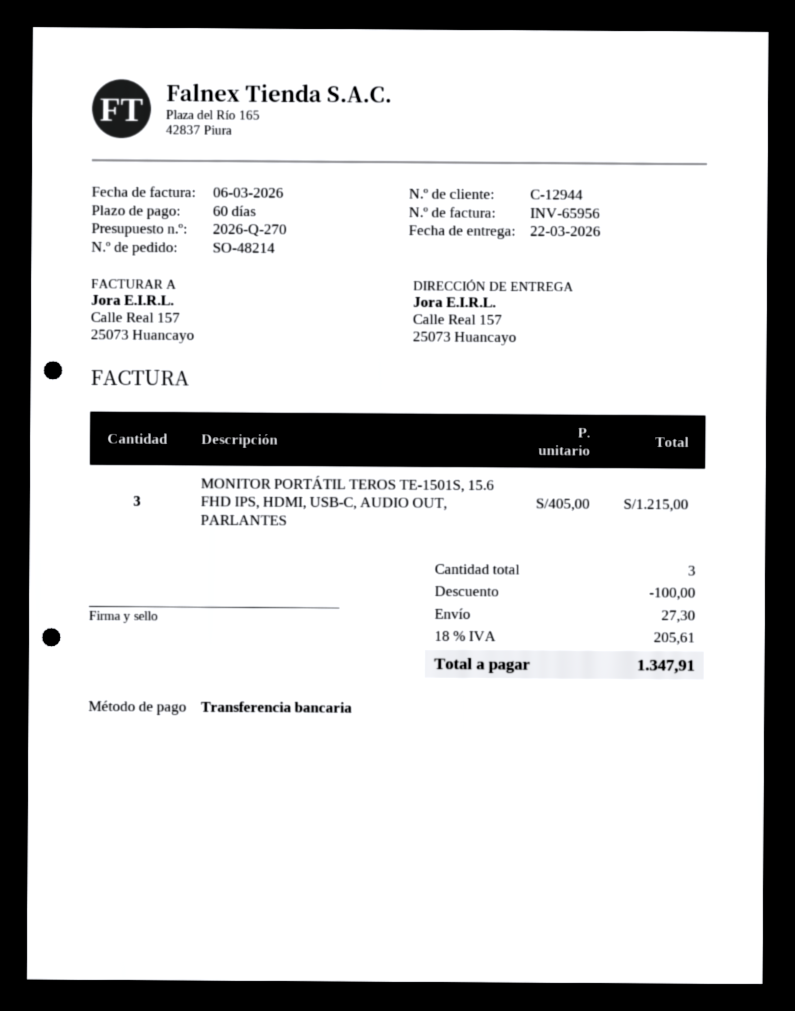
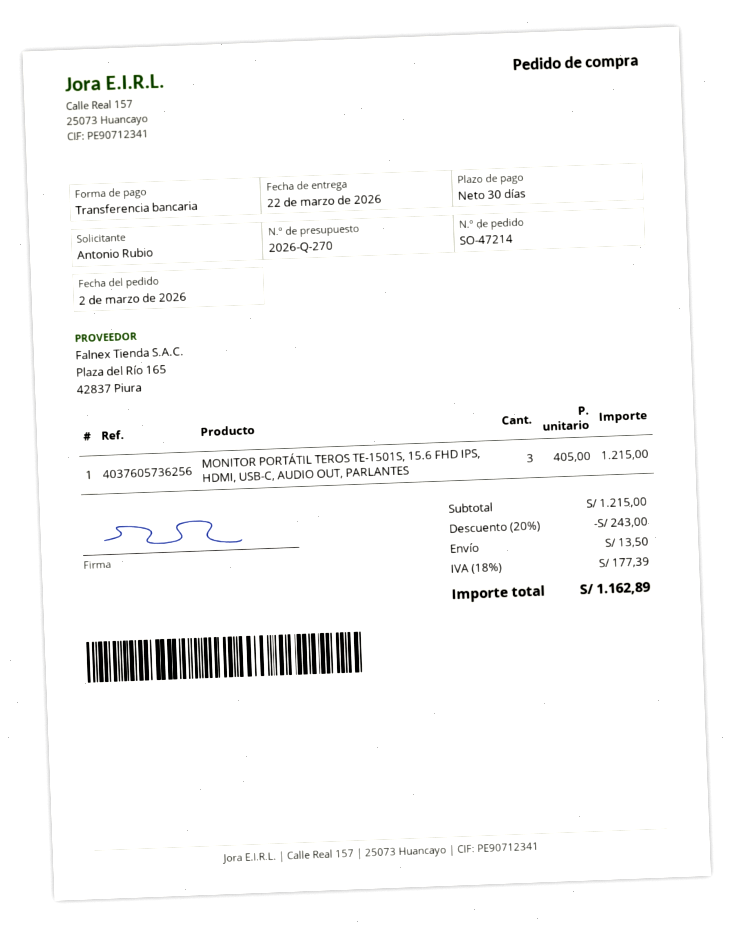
order number: SO-48214 -> SO-47214
payment terms: 60 days -> 30 days
discount: 100.00 -> 243.00
shipping: 27.30 -> 13.50
tax: 18% = 205.61 -> 18% = 177.39
total: 1347.91 -> 1162.89

